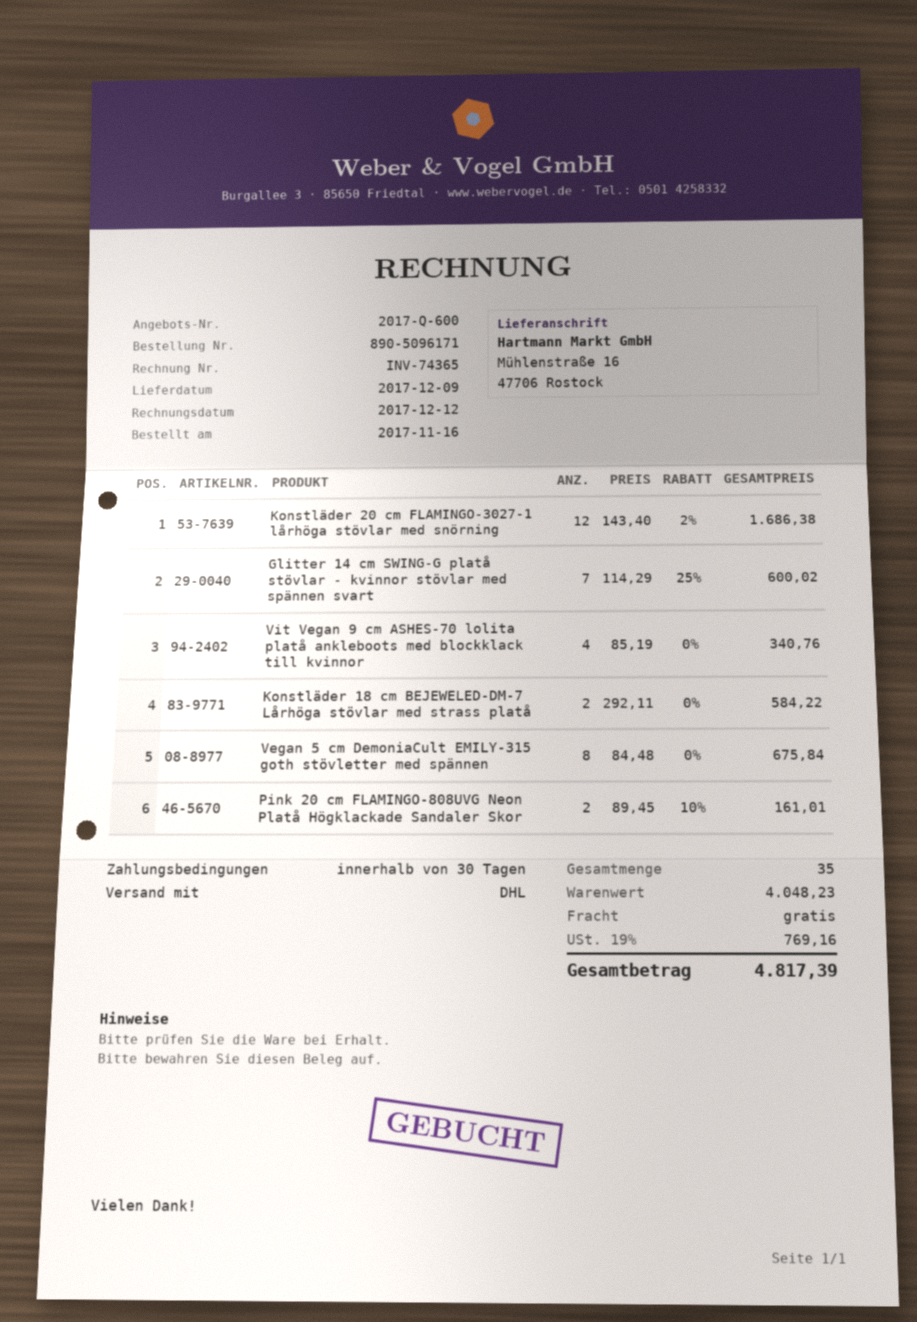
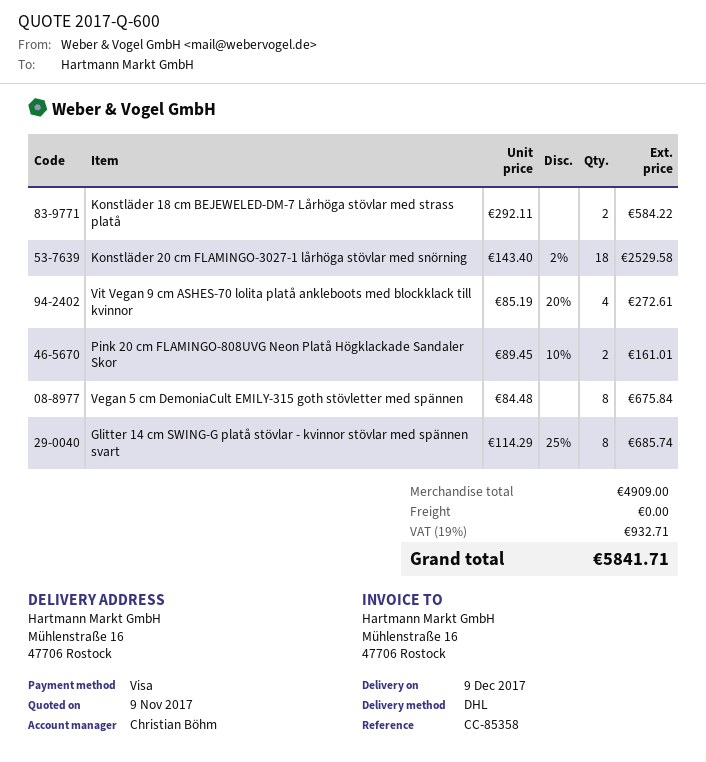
Konstläder 20 cm FLAMINGO-3027-1 lårhöga stövlar med snörning: 12 x 143.40 - 2% = 1686.38 -> 18 x 143.40 - 2% = 2529.58
Glitter 14 cm SWING-G platå stövlar - kvinnor stövlar med spännen svart: 7 x 114.29 - 25% = 600.02 -> 8 x 114.29 - 25% = 685.74
Vit Vegan 9 cm ASHES-70 lolita platå ankleboots med blockklack till kvinnor: 4 x 85.19 = 340.76 -> 4 x 85.19 - 20% = 272.61
subtotal: 4048.23 -> 4909.00
tax: 19% = 769.16 -> 19% = 932.71
total: 4817.39 -> 5841.71

